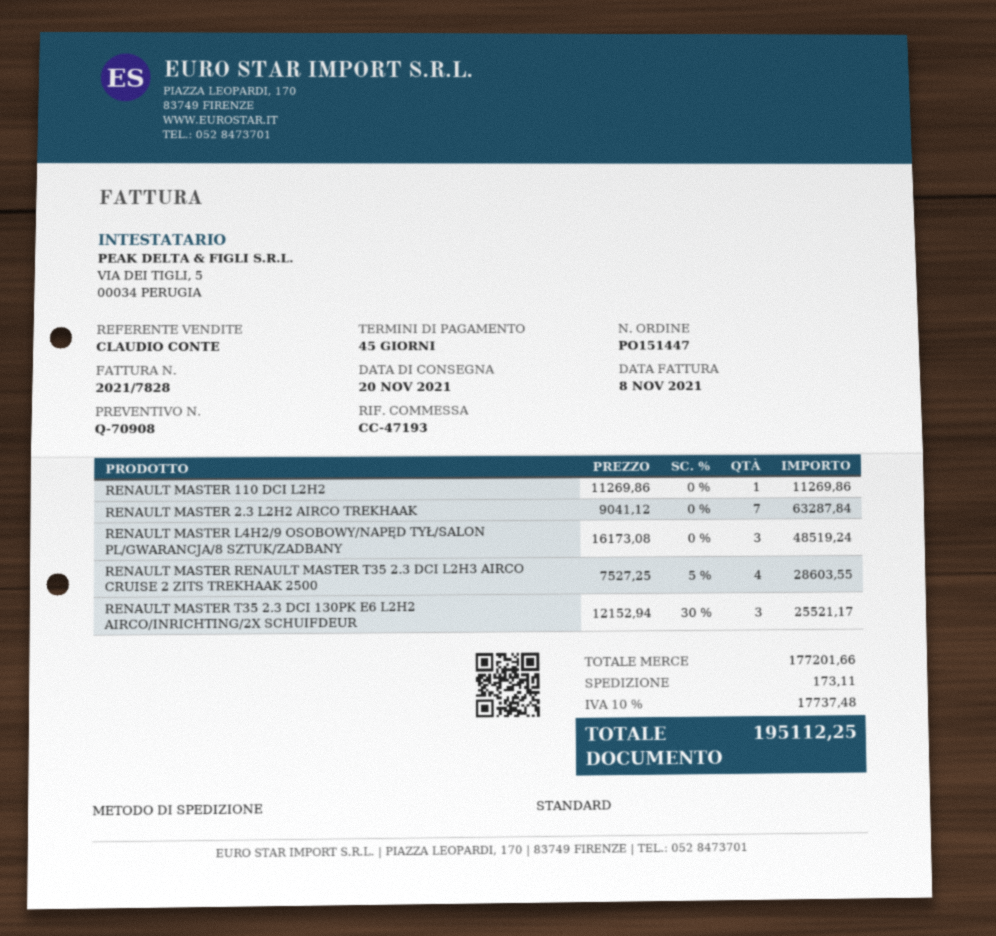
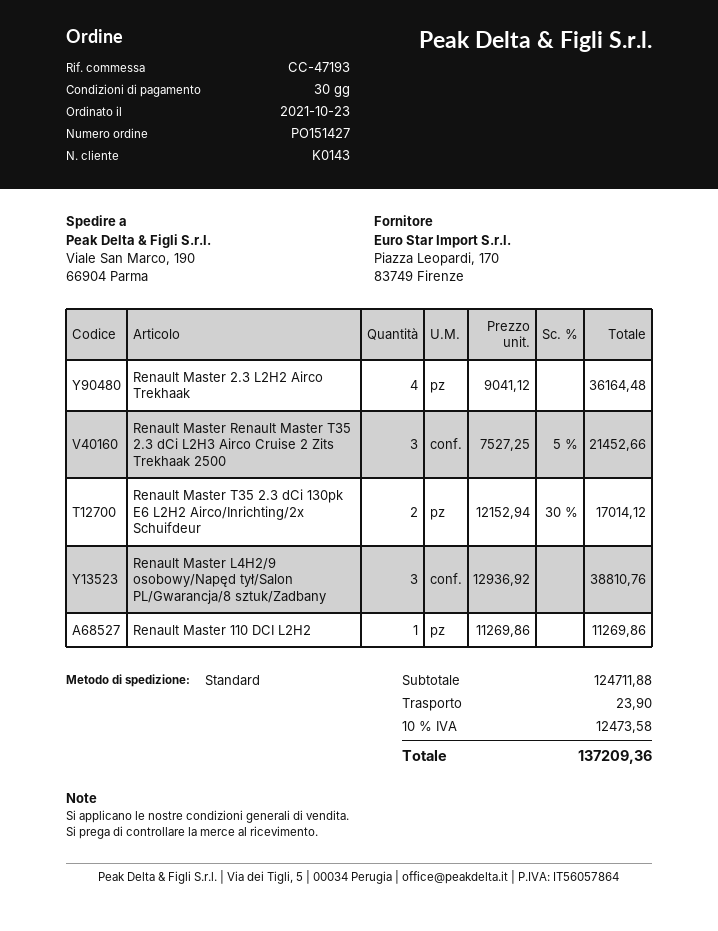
order number: PO151447 -> PO151427
payment terms: 45 days -> 30 days
RENAULT MASTER 2.3 L2H2 AIRCO TREKHAAK: 7 x 9041.12 = 63287.84 -> 4 x 9041.12 = 36164.48
RENAULT MASTER L4H2/9 OSOBOWY/NAPĘD TYŁ/SALON PL/GWARANCJA/8 SZTUK/ZADBANY: 3 x 16173.08 = 48519.24 -> 3 x 12936.92 = 38810.76
RENAULT MASTER RENAULT MASTER T35 2.3 DCI L2H3 AIRCO CRUISE 2 ZITS TREKHAAK 2500: 4 x 7527.25 - 5% = 28603.55 -> 3 x 7527.25 - 5% = 21452.66
RENAULT MASTER T35 2.3 DCI 130PK E6 L2H2 AIRCO/INRICHTING/2X SCHUIFDEUR: 3 x 12152.94 - 30% = 25521.17 -> 2 x 12152.94 - 30% = 17014.12
subtotal: 177201.66 -> 124711.88
shipping: 173.11 -> 23.90
tax: 10% = 17737.48 -> 10% = 12473.58
total: 195112.25 -> 137209.36

